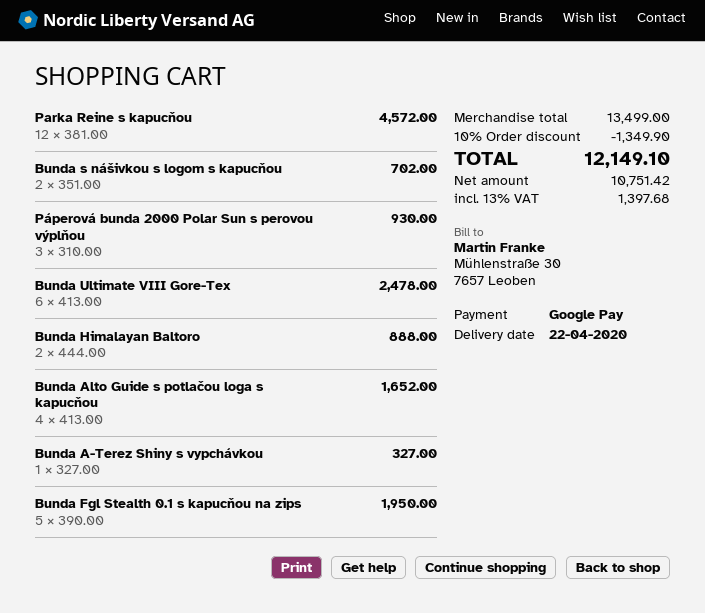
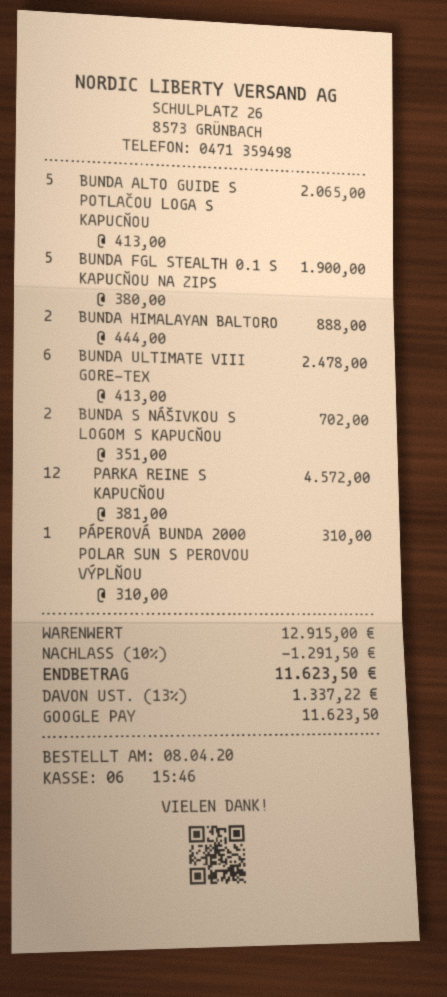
Páperová bunda 2000 Polar Sun s perovou výplňou: 3 x 310.00 = 930.00 -> 1 x 310.00 = 310.00
Bunda Alto Guide s potlačou loga s kapucňou: 4 x 413.00 = 1652.00 -> 5 x 413.00 = 2065.00
Bunda A-Terez Shiny s vypchávkou: 1 x 327.00 = 327.00 -> none
Bunda Fgl Stealth 0.1 s kapucňou na zips: 5 x 390.00 = 1950.00 -> 5 x 380.00 = 1900.00
subtotal: 13499.00 -> 12915.00
discount: 10% = 1349.90 -> 10% = 1291.50
tax: 13% = 1397.68 -> 13% = 1337.22
total: 12149.10 -> 11623.50

